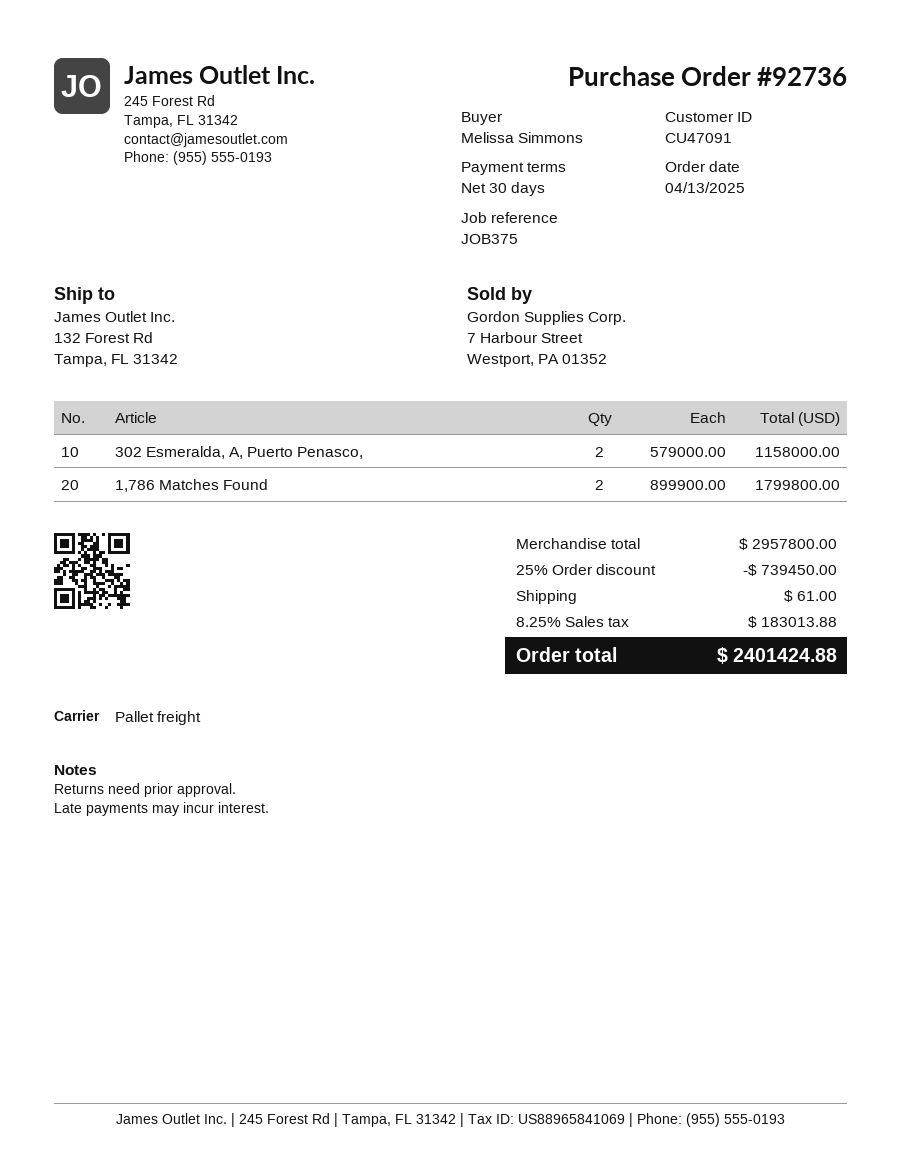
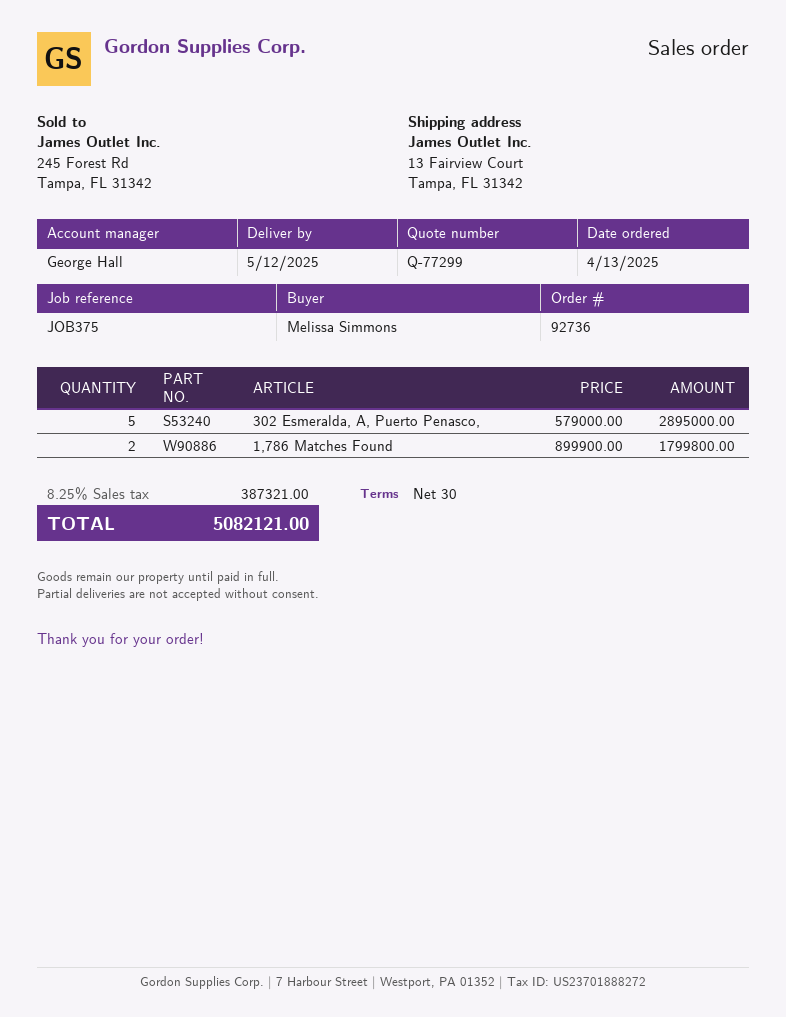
ship to: 132 Forest Rd, Tampa, FL 31342 -> 13 Fairview Court, Tampa, FL 31342
302 Esmeralda, A, Puerto Penasco,: 2 x 579000.00 = 1158000.00 -> 5 x 579000.00 = 2895000.00
discount: 25% = 739450.00 -> none
shipping: 61.00 -> none
tax: 8.25% = 183013.88 -> 8.25% = 387321.00
total: 2401424.88 -> 5082121.00

